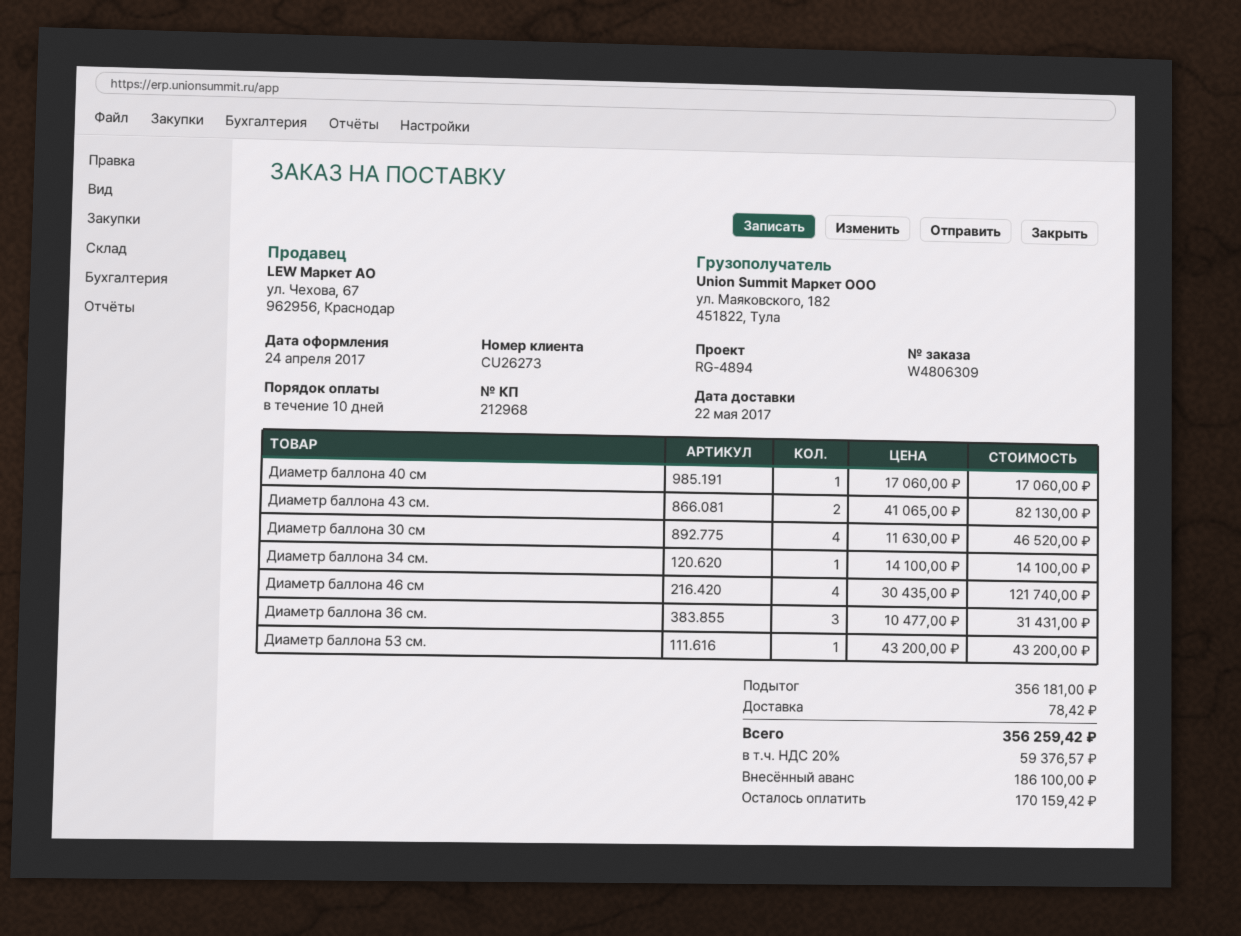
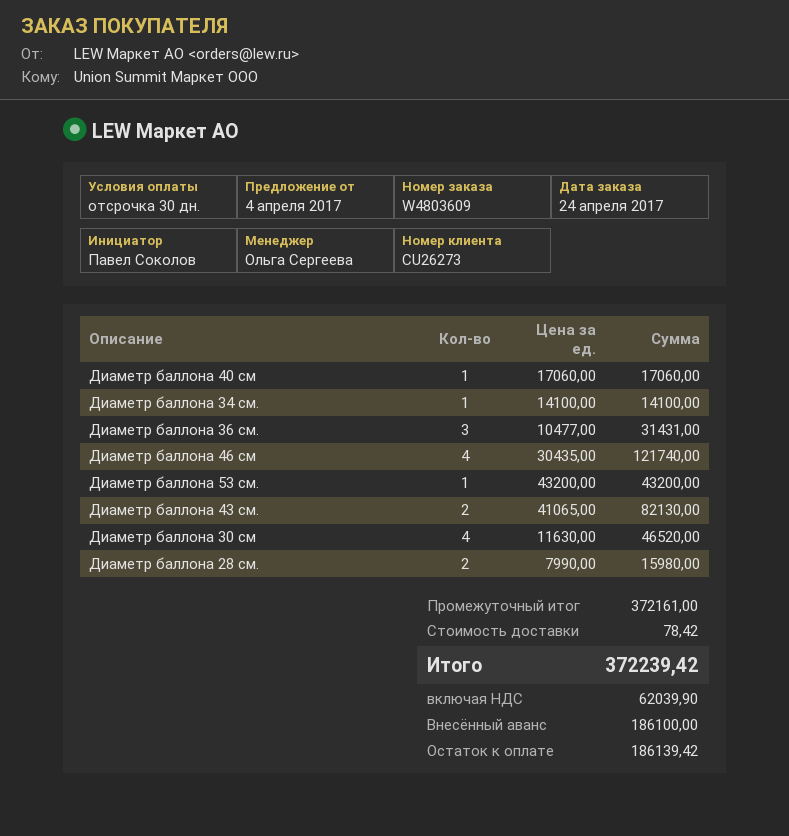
order number: W4806309 -> W4803609
payment terms: 10 days -> 30 days
Диаметр баллона 28 см.: none -> 2 x 7990.00 = 15980.00
subtotal: 356181.00 -> 372161.00
tax: 59376.57 -> 62039.90
total: 356259.42 -> 372239.42
balance: 170159.42 -> 186139.42

